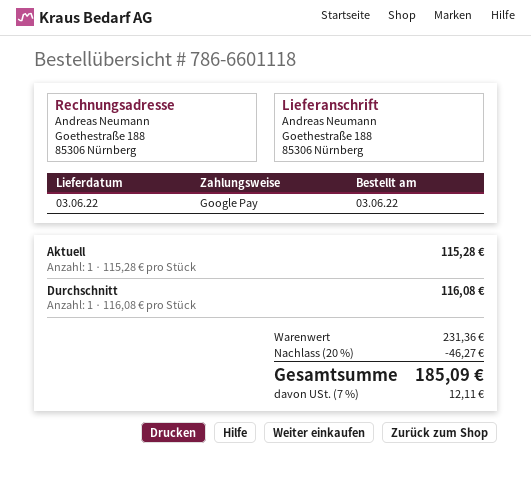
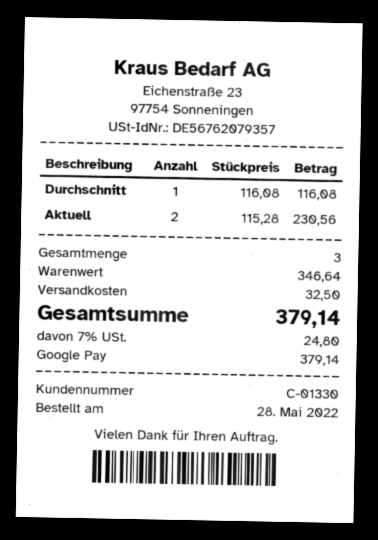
order date: 2022-06-03 -> 2022-05-28
Aktuell: 1 x 115.28 = 115.28 -> 2 x 115.28 = 230.56
subtotal: 231.36 -> 346.64
discount: 20% = 46.27 -> none
shipping: none -> 32.50
tax: 7% = 12.11 -> 7% = 24.80
total: 185.09 -> 379.14

